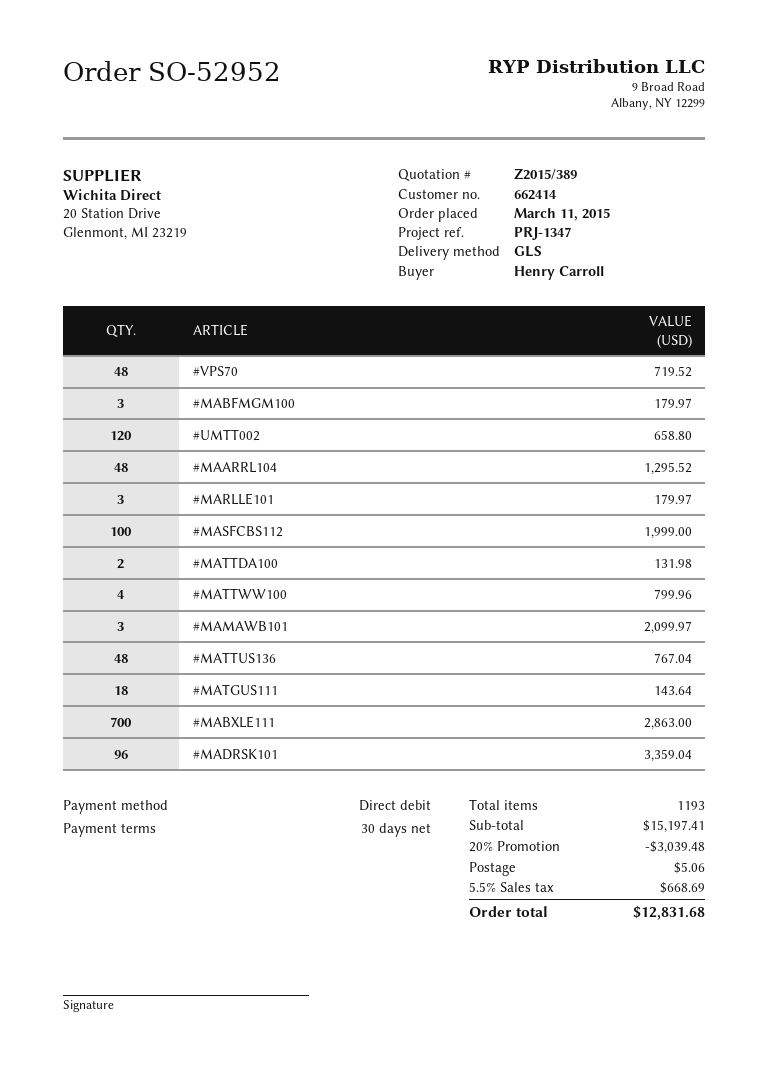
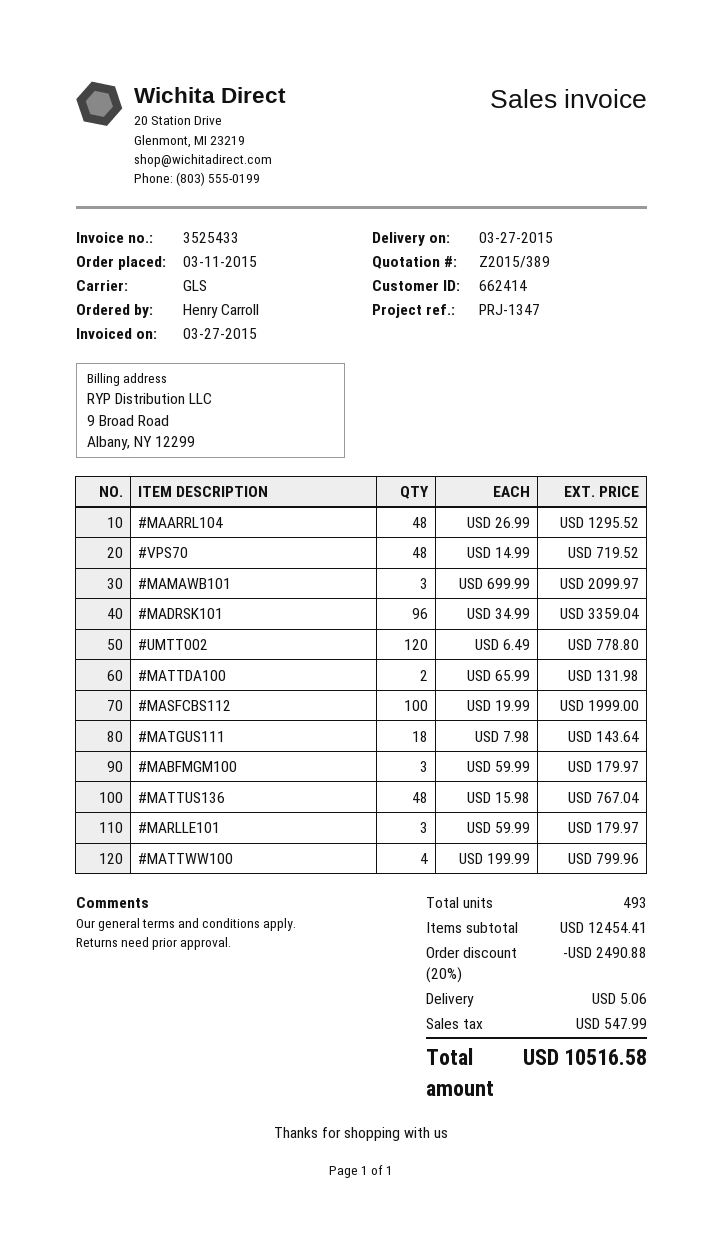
#UMTT002: 120 for 658.80 -> 120 for 778.80
#MABXLE111: 700 for 2863.00 -> none
total quantity: 1193 -> 493
subtotal: 15197.41 -> 12454.41
discount: 20% = 3039.48 -> 20% = 2490.88
tax: 668.69 -> 547.99
total: 12831.68 -> 10516.58

